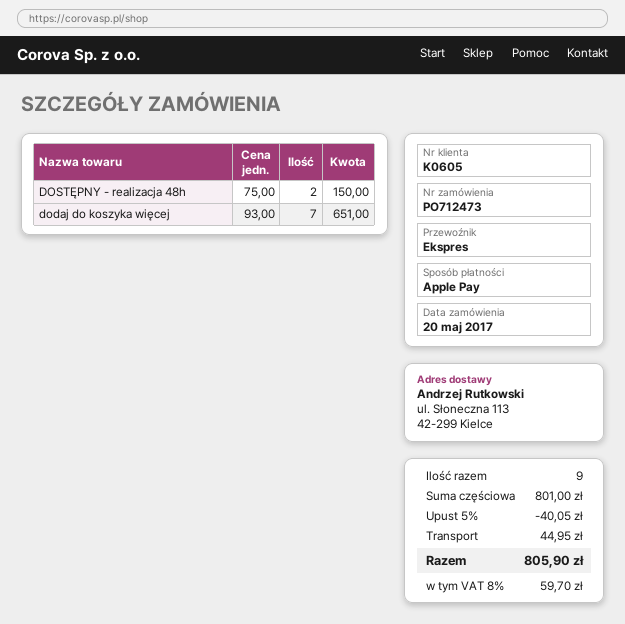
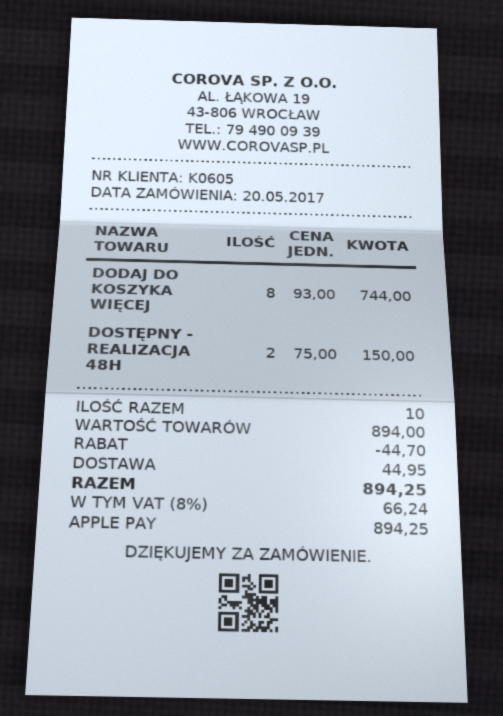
dodaj do koszyka więcej: 7 x 93.00 = 651.00 -> 8 x 93.00 = 744.00
total quantity: 9 -> 10
subtotal: 801.00 -> 894.00
discount: 40.05 -> 44.70
tax: 8% = 59.70 -> 8% = 66.24
total: 805.90 -> 894.25

